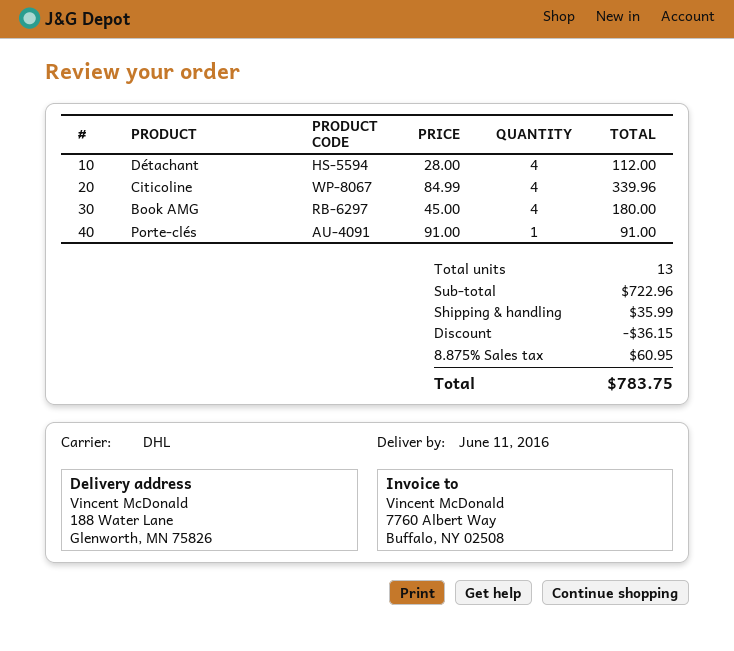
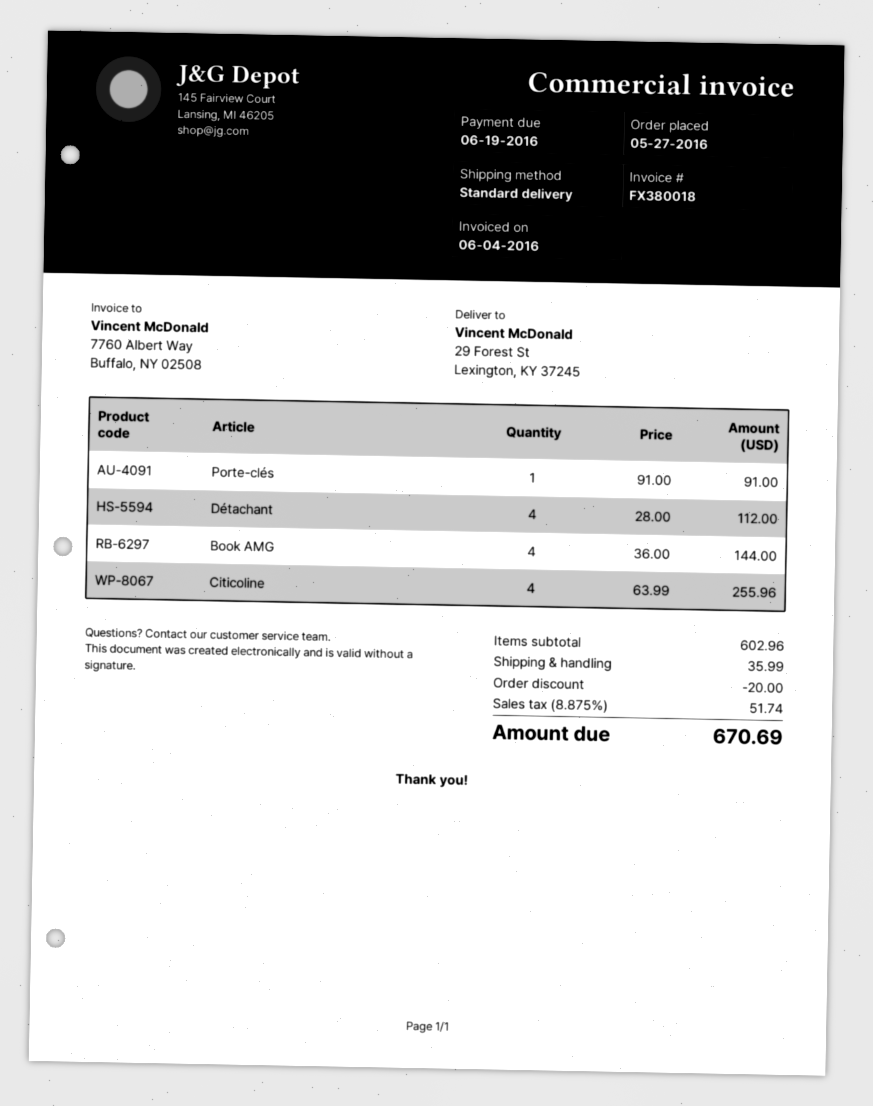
shipping method: DHL -> standard
ship to: 188 Water Lane, Glenworth, MN 75826 -> 29 Forest St, Lexington, KY 37245
Citicoline: 4 x 84.99 = 339.96 -> 4 x 63.99 = 255.96
Book AMG: 4 x 45.00 = 180.00 -> 4 x 36.00 = 144.00
subtotal: 722.96 -> 602.96
discount: 36.15 -> 20.00
tax: 8.875% = 60.95 -> 8.875% = 51.74
total: 783.75 -> 670.69

